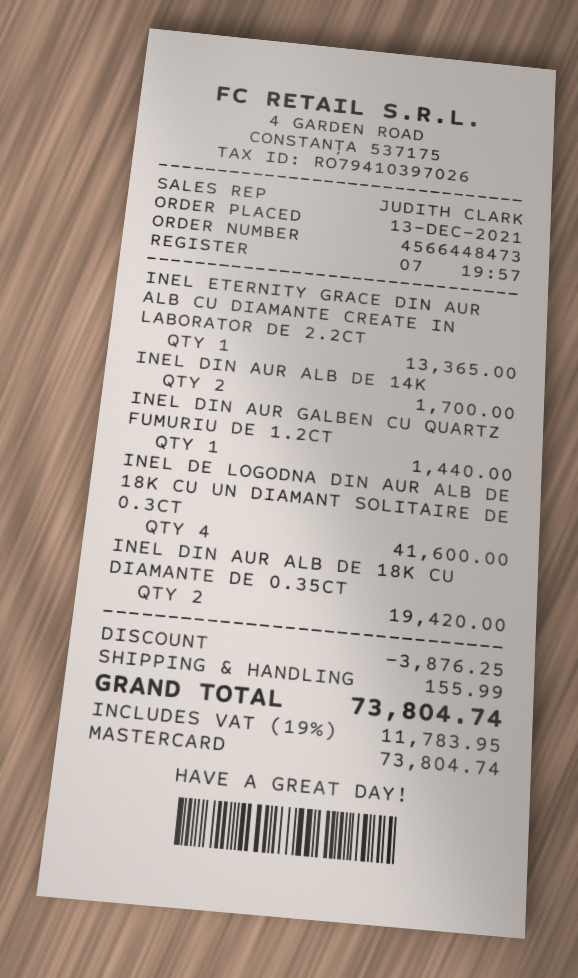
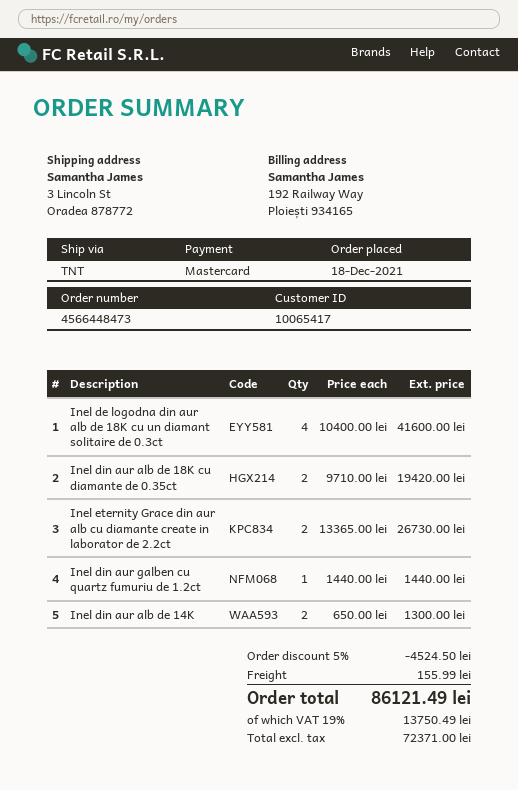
order date: 2021-12-13 -> 2021-12-18
INEL ETERNITY GRACE DIN AUR ALB CU DIAMANTE CREATE IN LABORATOR DE 2.2CT: 1 for 13365.00 -> 2 for 26730.00
INEL DIN AUR ALB DE 14K: 2 for 1700.00 -> 2 for 1300.00
discount: 3876.25 -> 4524.50
tax: 19% = 11783.95 -> 19% = 13750.49
total: 73804.74 -> 86121.49

